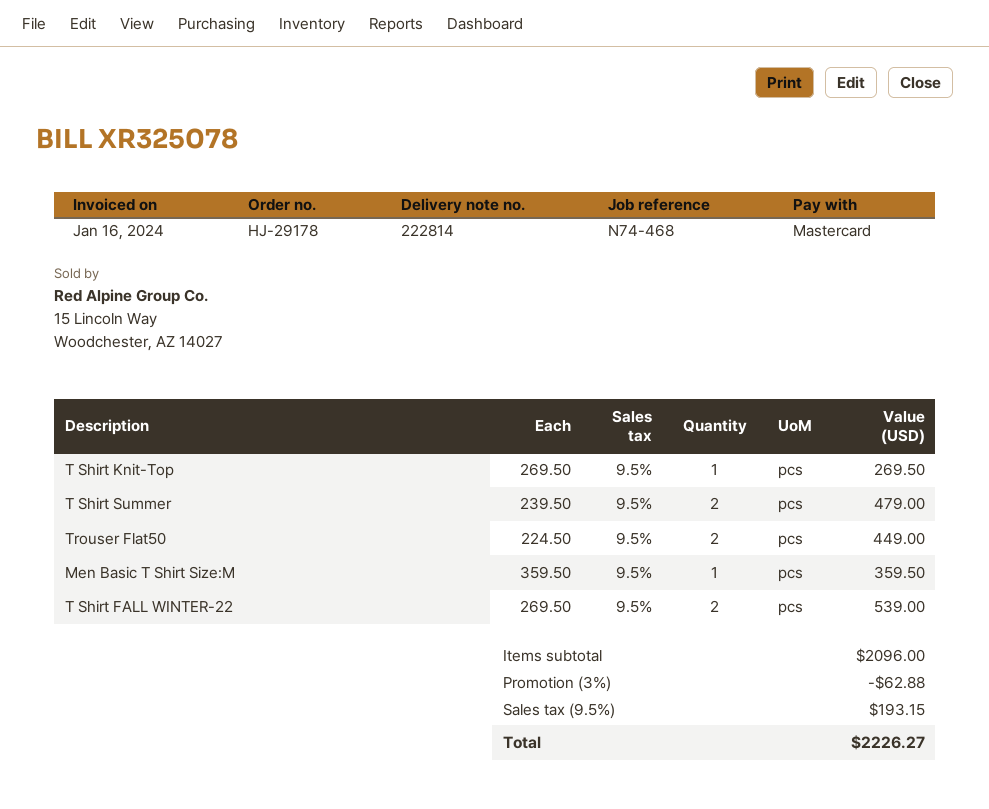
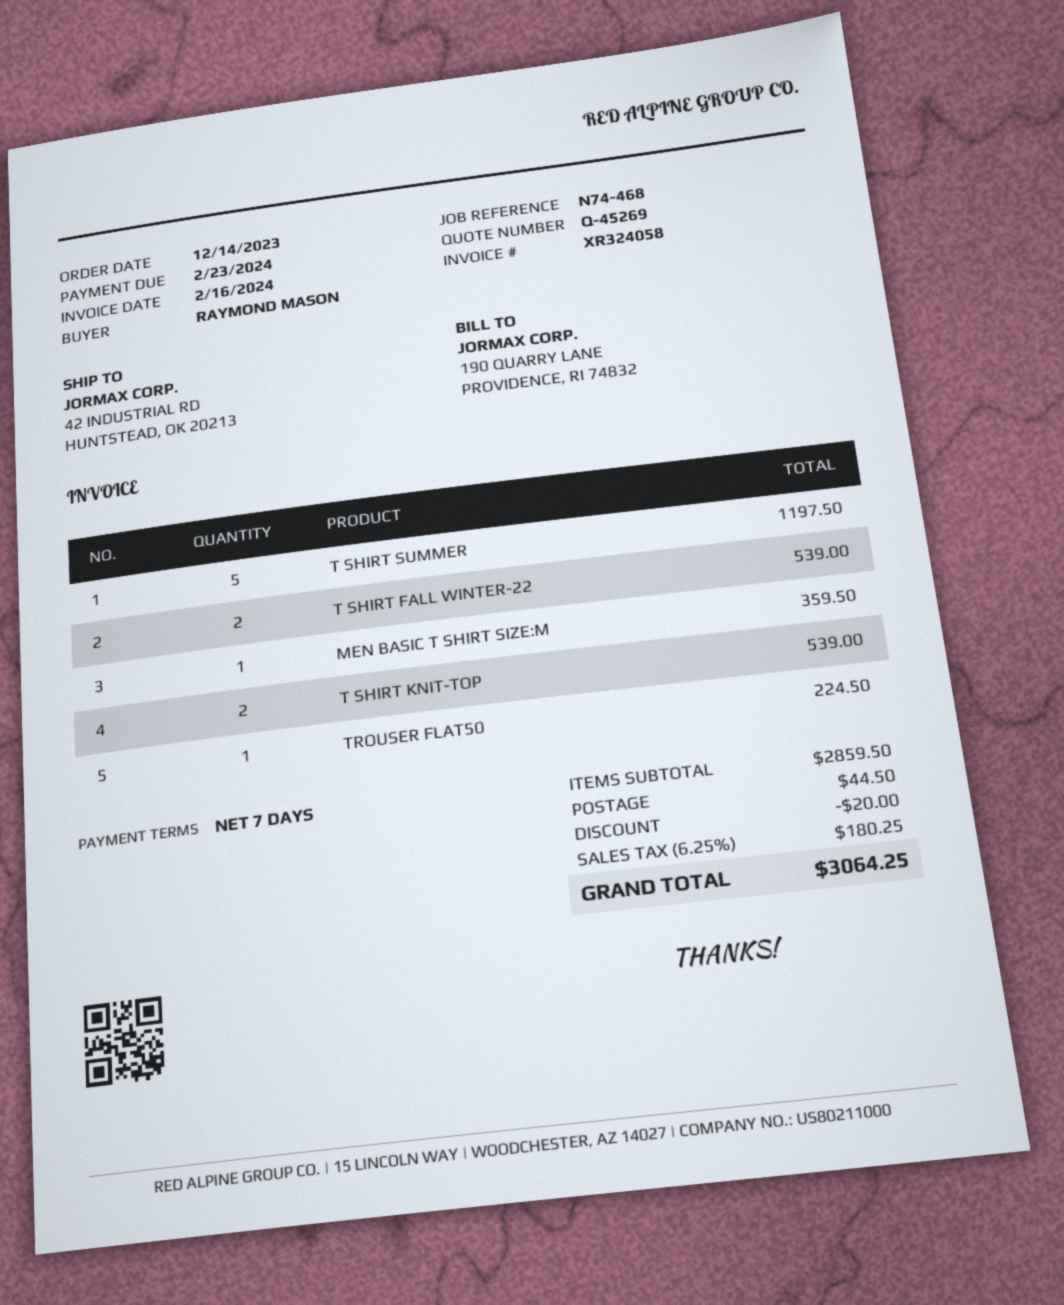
invoice number: XR325078 -> XR324058
invoice date: 2024-01-16 -> 2024-02-16
T Shirt Knit-Top: 1 for 269.50 -> 2 for 539.00
T Shirt Summer: 2 for 479.00 -> 5 for 1197.50
Trouser Flat50: 2 for 449.00 -> 1 for 224.50
subtotal: 2096.00 -> 2859.50
discount: 62.88 -> 20.00
shipping: none -> 44.50
tax: 9.5% = 193.15 -> 6.25% = 180.25
total: 2226.27 -> 3064.25

